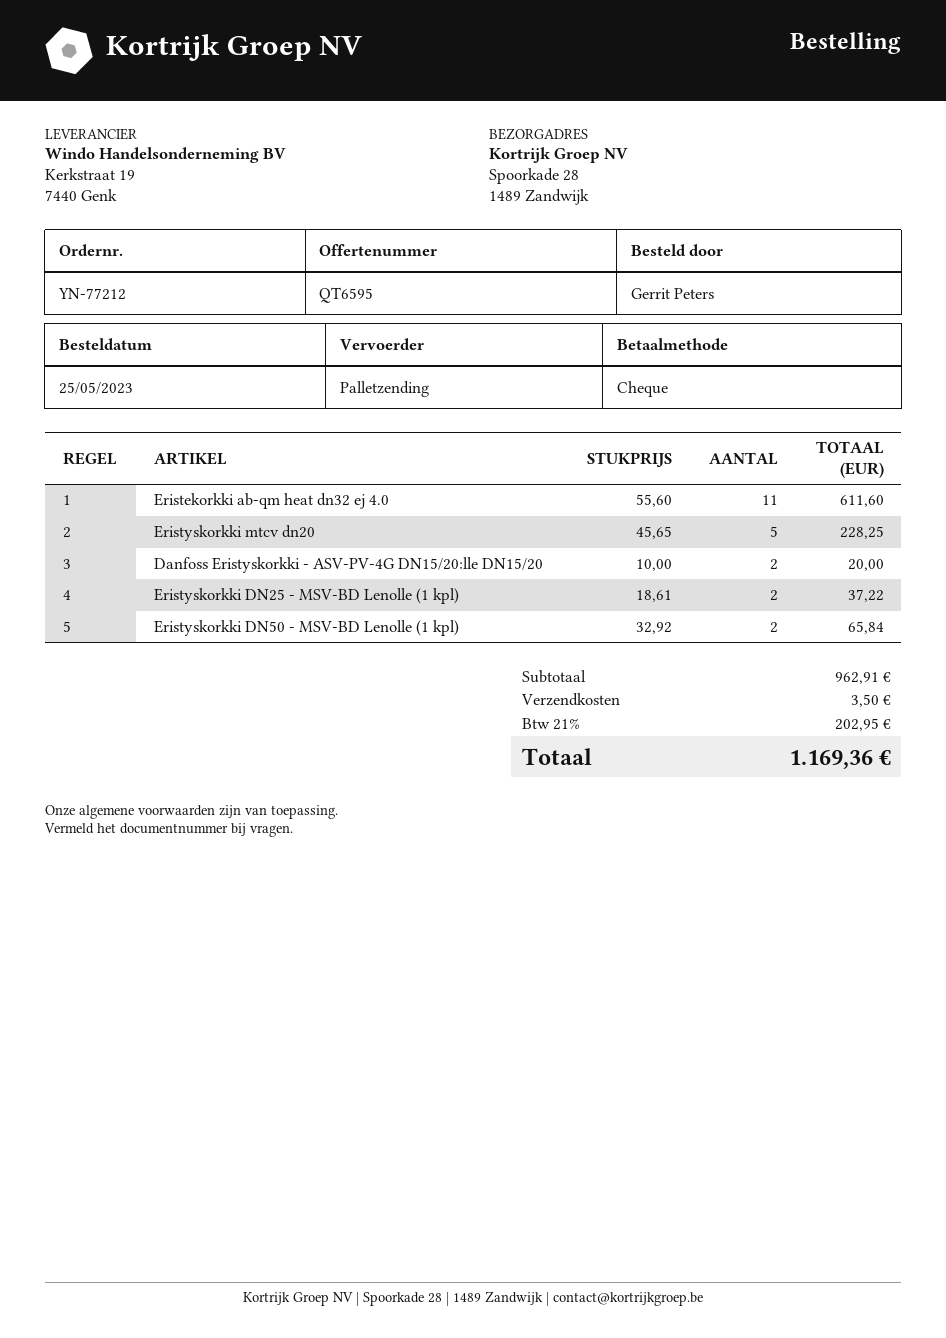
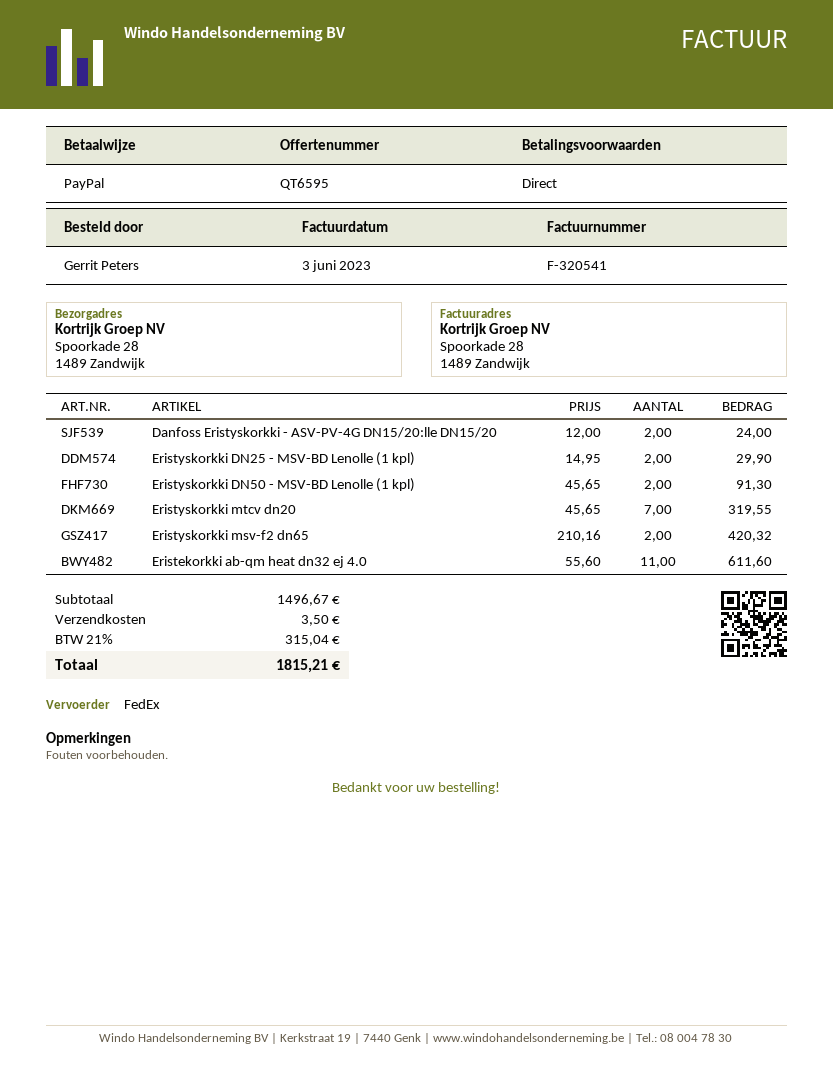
payment method: cheque -> PayPal
shipping method: pallet freight -> FedEx
Eristyskorkki mtcv dn20: 5 x 45.65 = 228.25 -> 7 x 45.65 = 319.55
Danfoss Eristyskorkki - ASV-PV-4G DN15/20:lle DN15/20: 2 x 10.00 = 20.00 -> 2 x 12.00 = 24.00
Eristyskorkki DN25 - MSV-BD Lenolle (1 kpl): 2 x 18.61 = 37.22 -> 2 x 14.95 = 29.90
Eristyskorkki DN50 - MSV-BD Lenolle (1 kpl): 2 x 32.92 = 65.84 -> 2 x 45.65 = 91.30
Eristyskorkki msv-f2 dn65: none -> 2 x 210.16 = 420.32
subtotal: 962.91 -> 1496.67
tax: 21% = 202.95 -> 21% = 315.04
total: 1169.36 -> 1815.21

